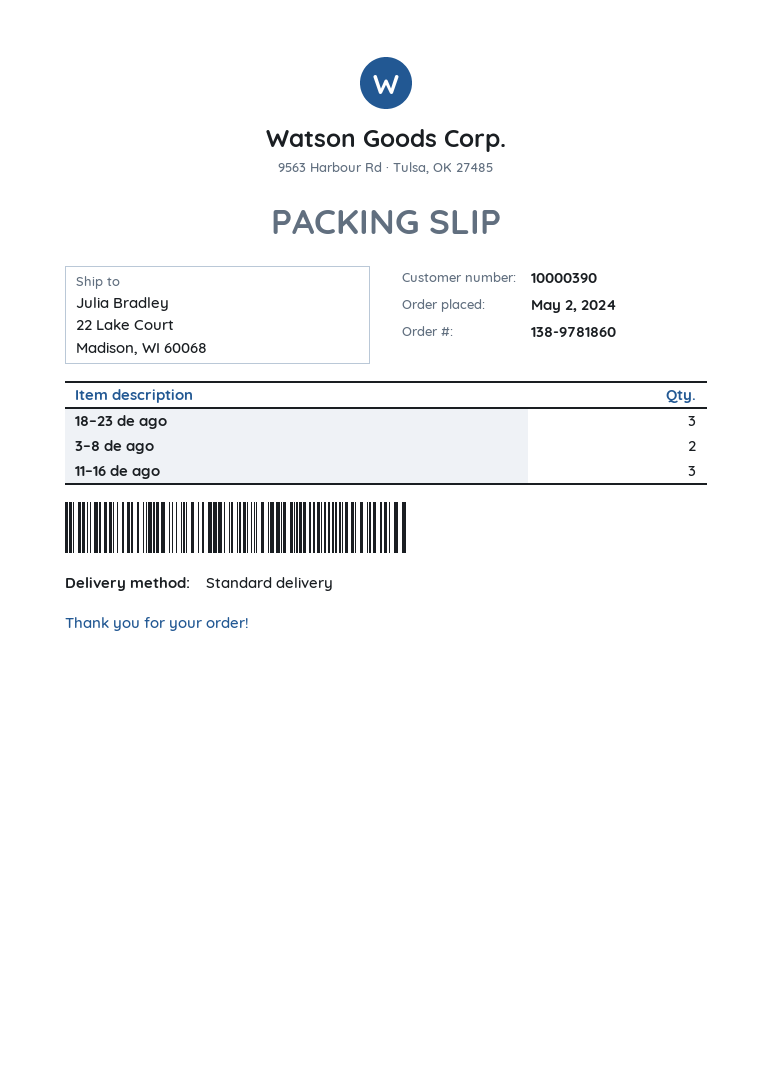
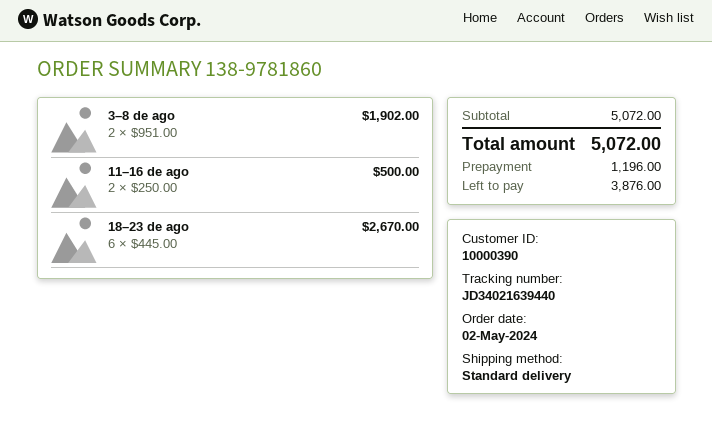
18–23 de ago: 3 -> 6
11–16 de ago: 3 -> 2

